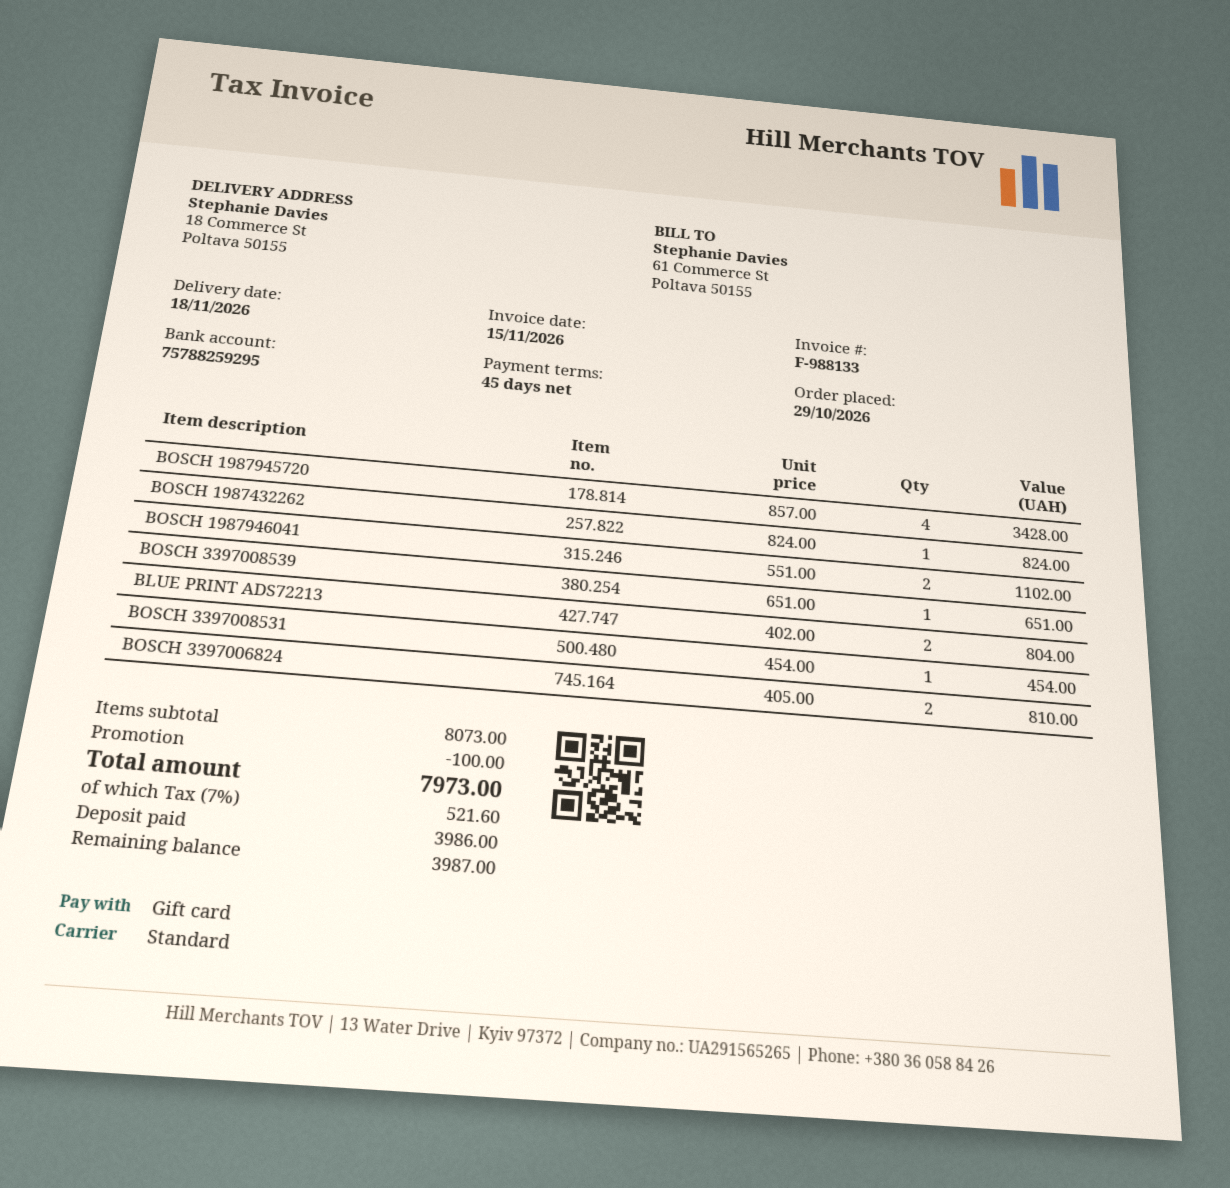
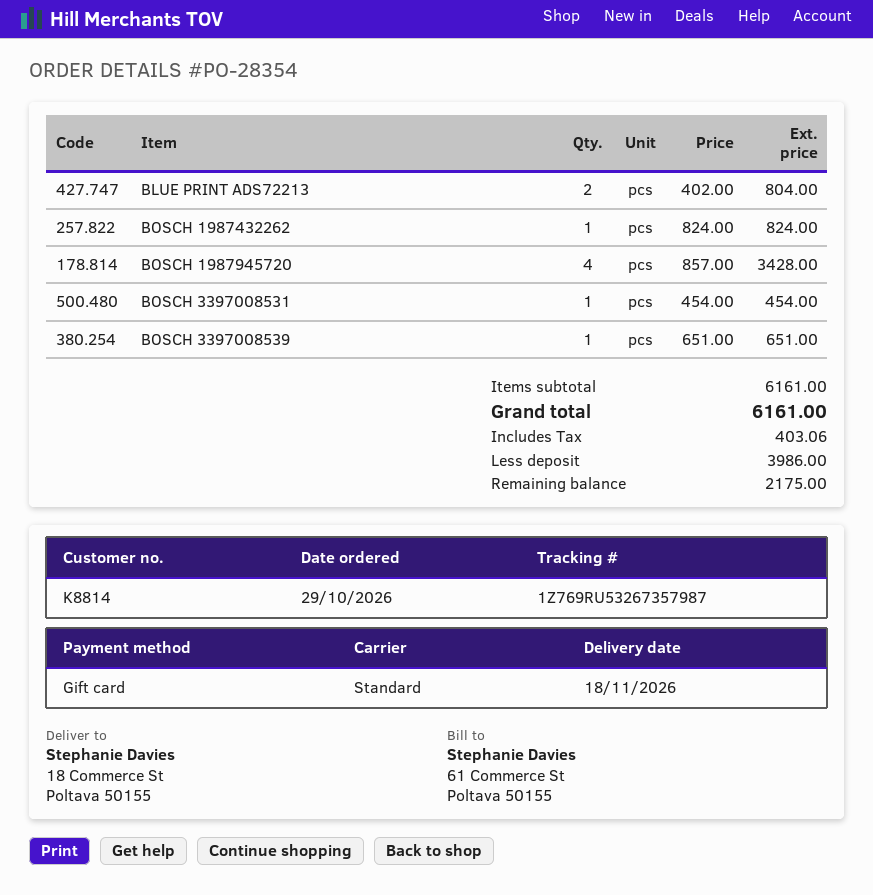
BOSCH 1987946041: 2 x 551.00 = 1102.00 -> none
BOSCH 3397006824: 2 x 405.00 = 810.00 -> none
subtotal: 8073.00 -> 6161.00
discount: 100.00 -> none
tax: 521.60 -> 403.06
total: 7973.00 -> 6161.00
balance: 3987.00 -> 2175.00

